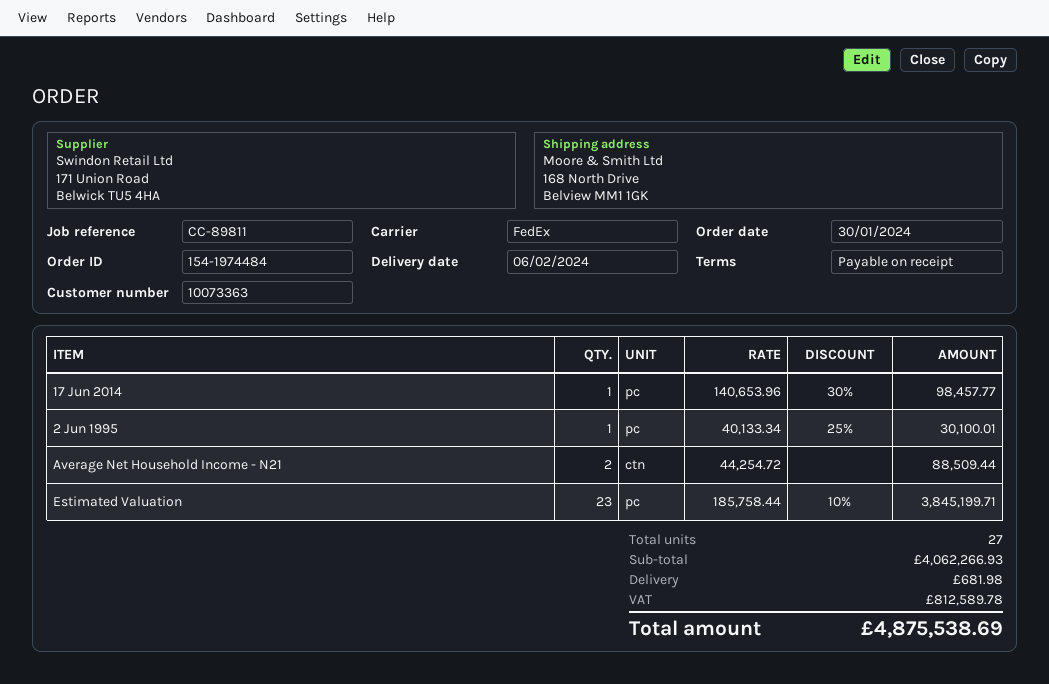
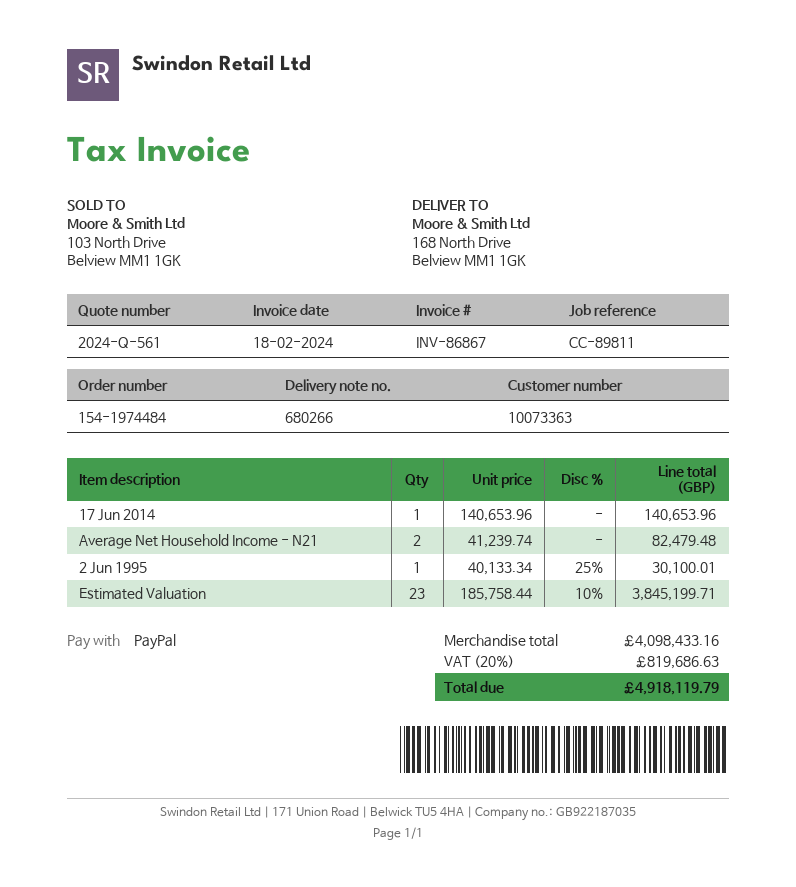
17 Jun 2014: 1 x 140653.96 - 30% = 98457.77 -> 1 x 140653.96 = 140653.96
Average Net Household Income - N21: 2 x 44254.72 = 88509.44 -> 2 x 41239.74 = 82479.48
subtotal: 4062266.93 -> 4098433.16
shipping: 681.98 -> none
tax: 812589.78 -> 819686.63
total: 4875538.69 -> 4918119.79

